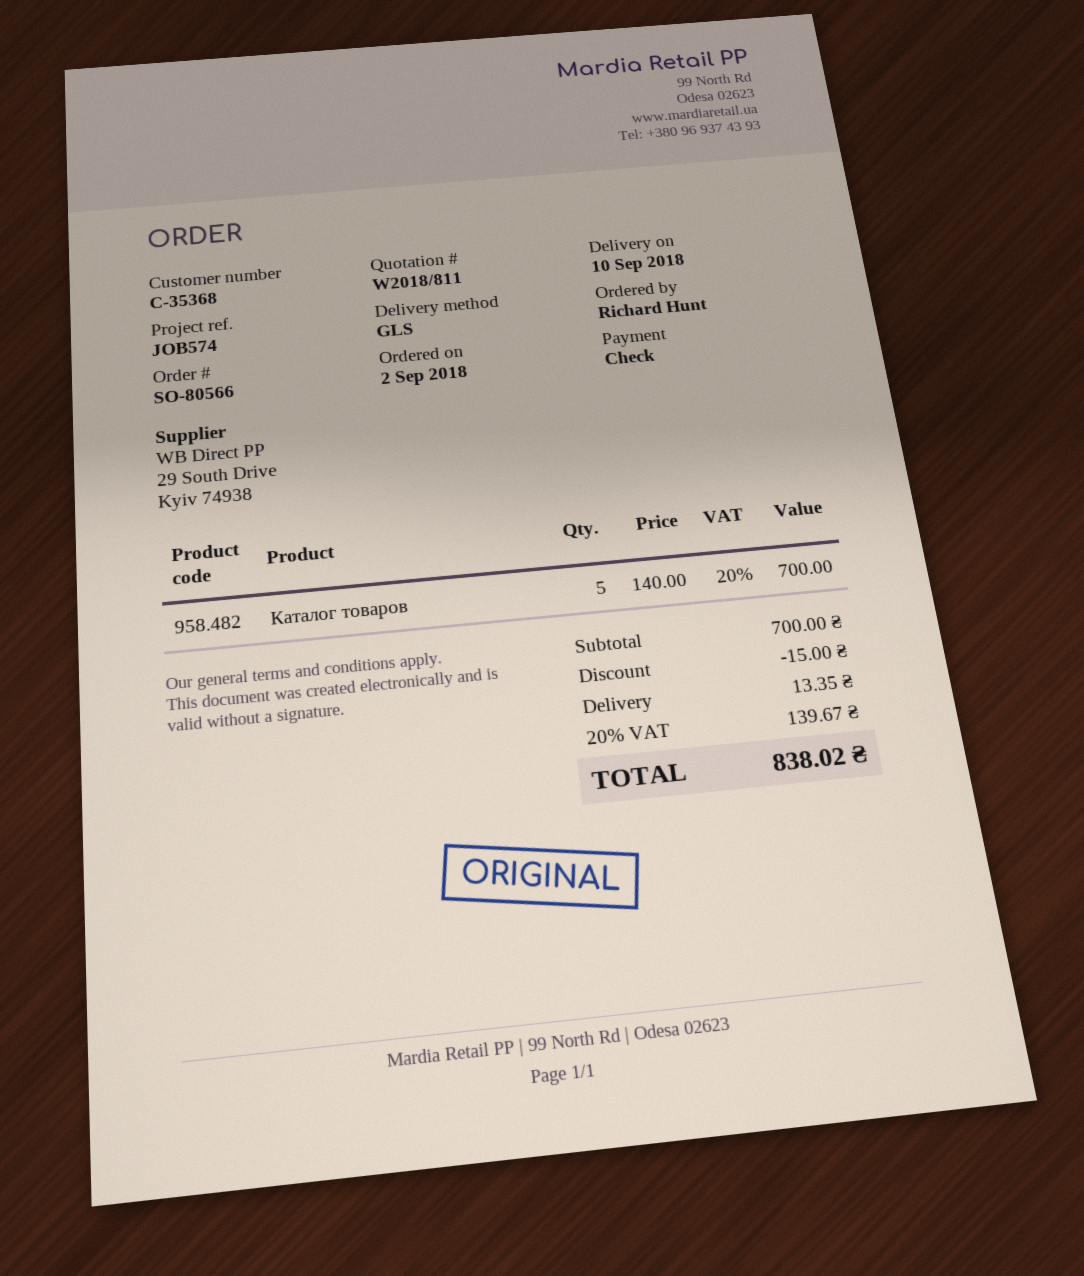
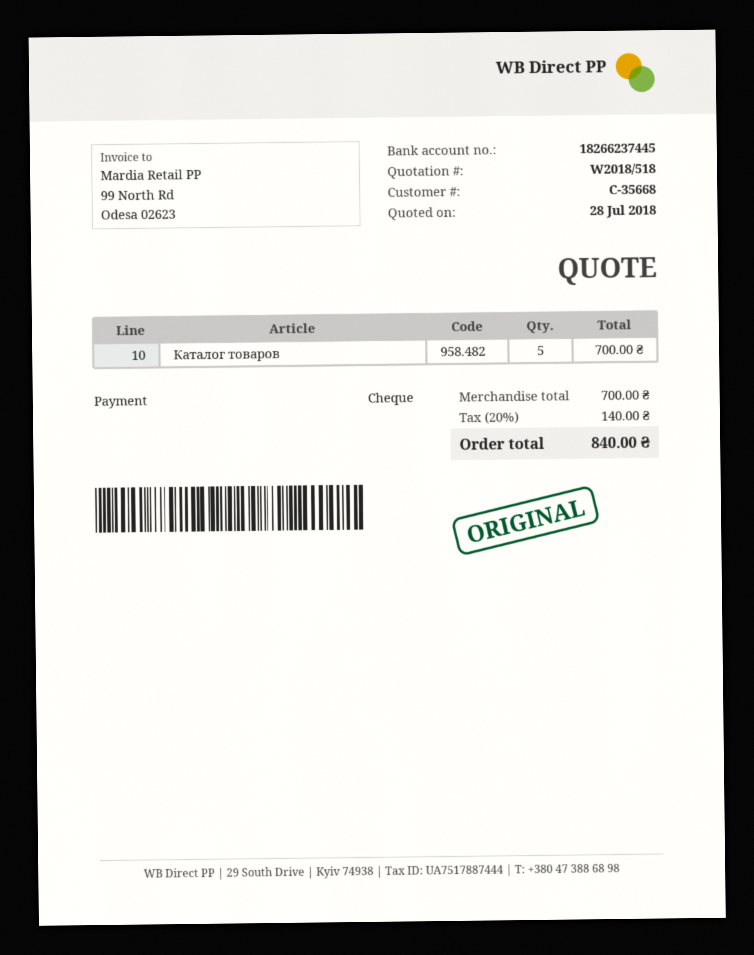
quote number: W2018/811 -> W2018/518
customer number: C-35368 -> C-35668
discount: 15.00 -> none
shipping: 13.35 -> none
tax: 20% = 139.67 -> 20% = 140.00
total: 838.02 -> 840.00

